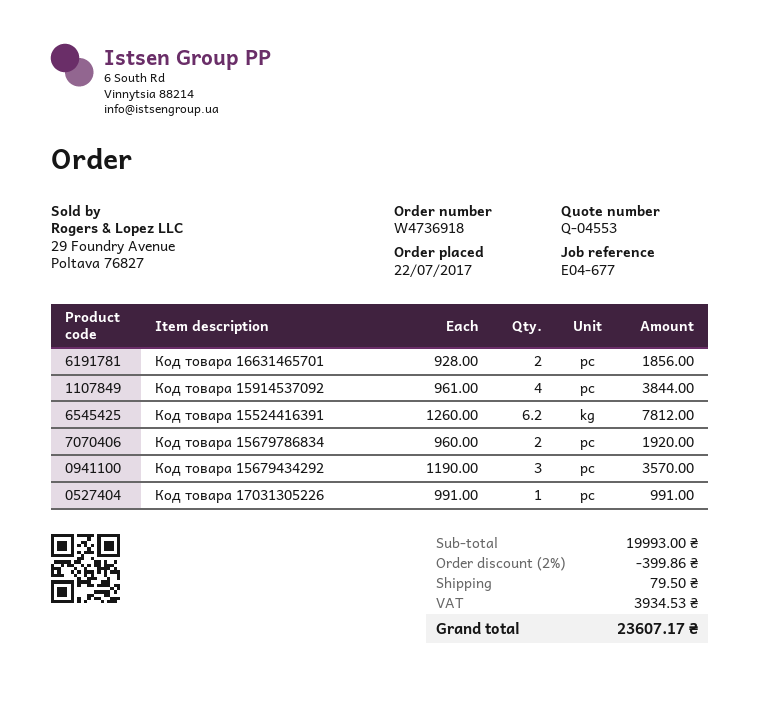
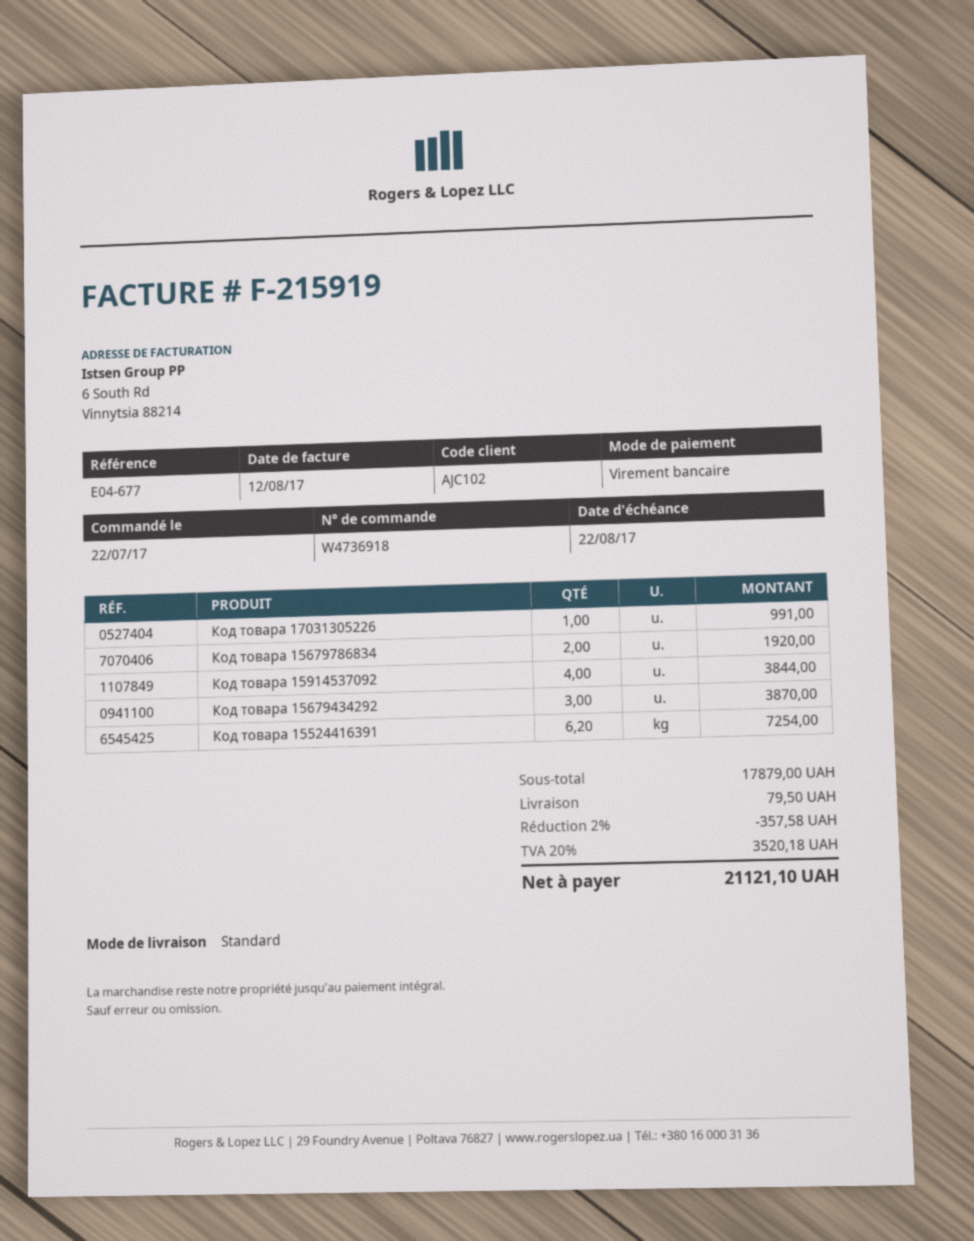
Код товара 16631465701: 2 for 1856.00 -> none
Код товара 15524416391: 6.2 for 7812.00 -> 6.2 for 7254.00
Код товара 15679434292: 3 for 3570.00 -> 3 for 3870.00
subtotal: 19993.00 -> 17879.00
discount: 2% = 399.86 -> 2% = 357.58
tax: 3934.53 -> 3520.18
total: 23607.17 -> 21121.10

